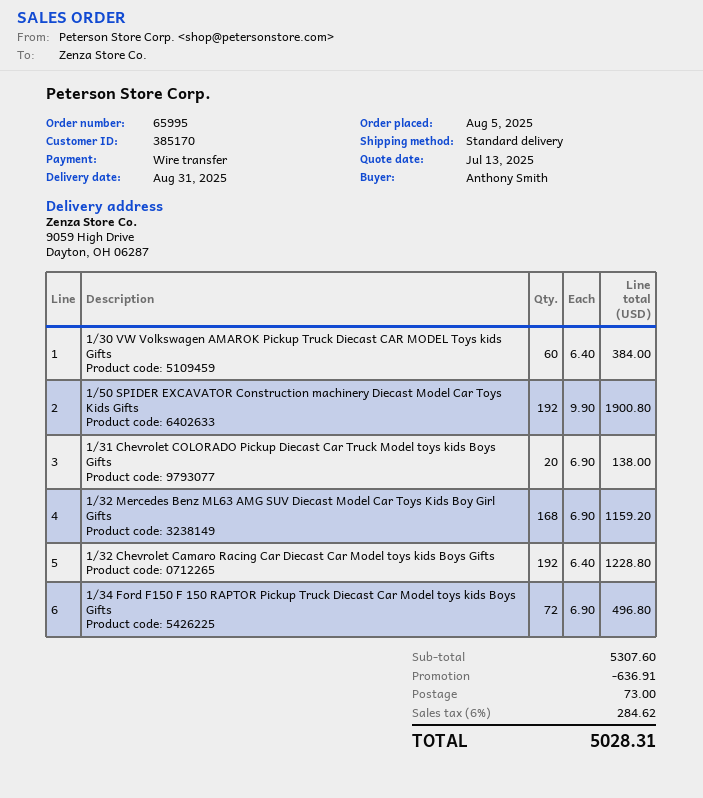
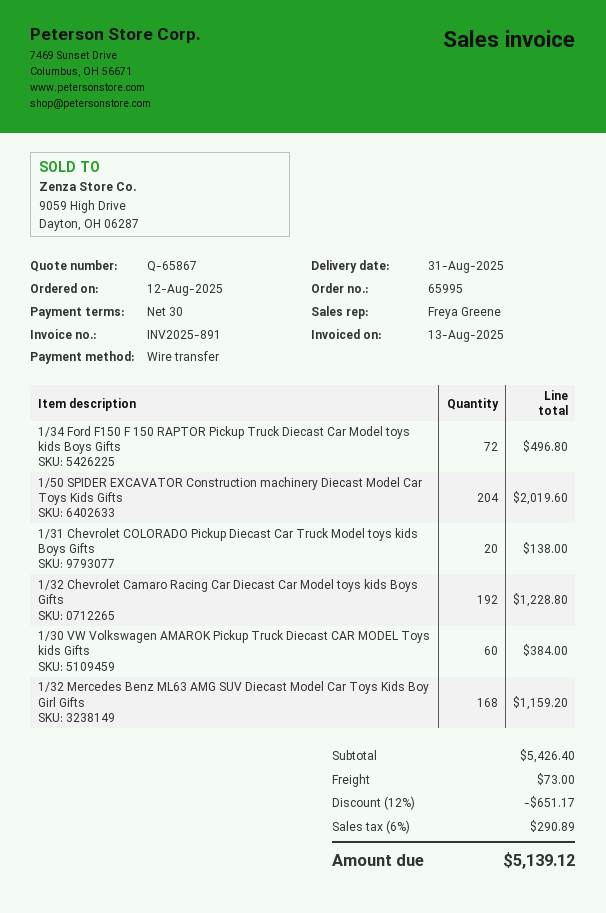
order date: 2025-08-05 -> 2025-08-12
1/50 SPIDER EXCAVATOR Construction machinery Diecast Model Car Toys Kids Gifts: 192 for 1900.80 -> 204 for 2019.60
subtotal: 5307.60 -> 5426.40
discount: 636.91 -> 651.17
tax: 6% = 284.62 -> 6% = 290.89
total: 5028.31 -> 5139.12

